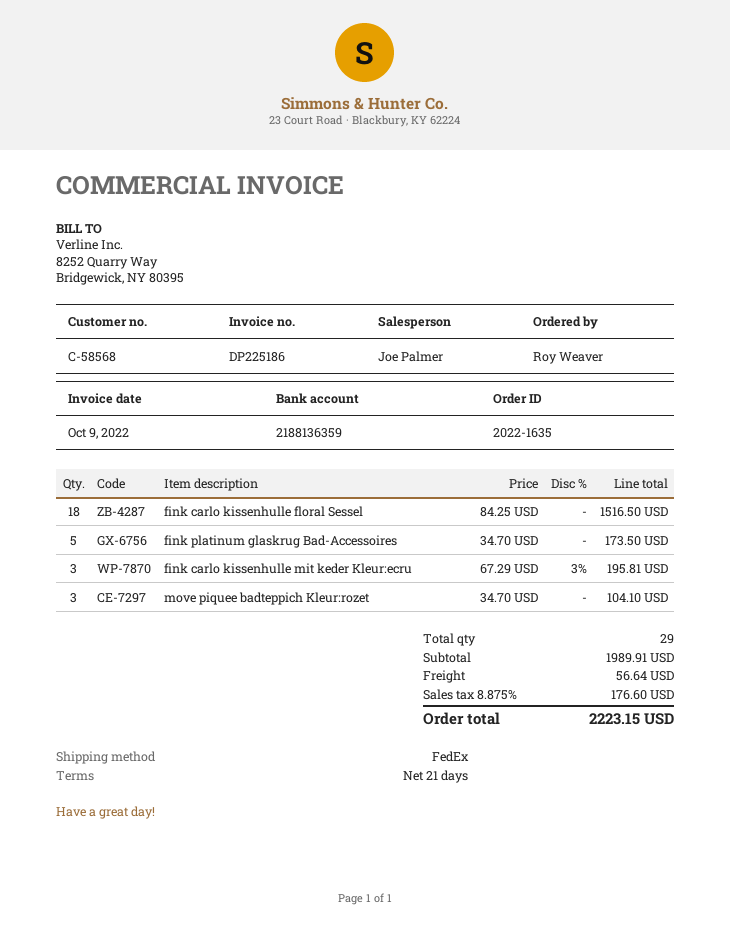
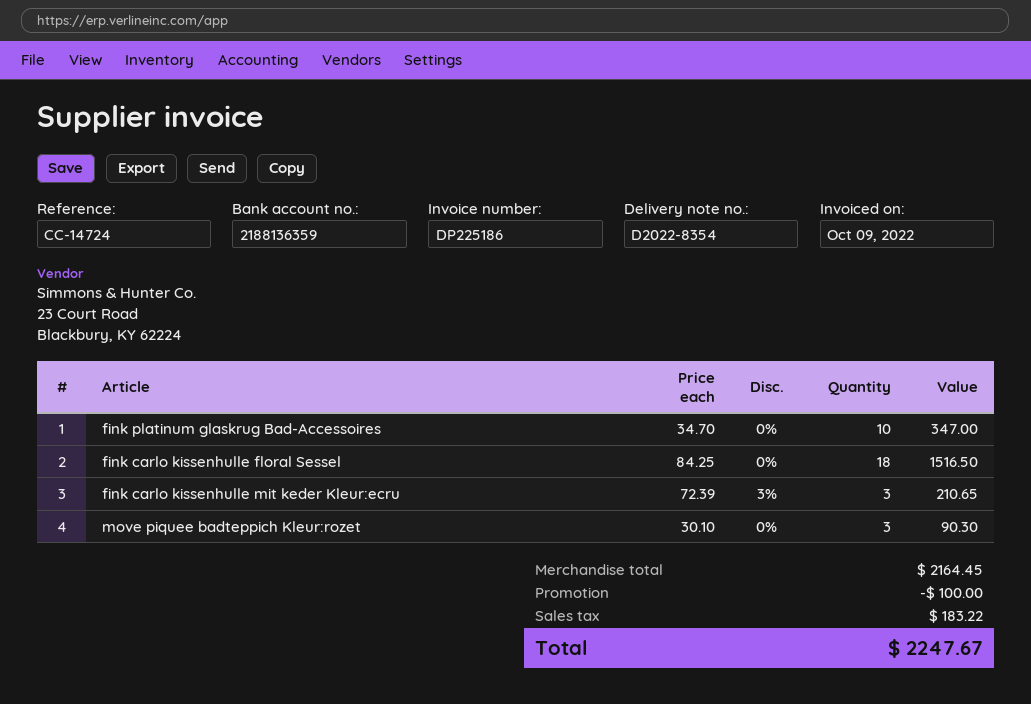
fink platinum glaskrug Bad-Accessoires: 5 x 34.70 = 173.50 -> 10 x 34.70 = 347.00
fink carlo kissenhulle mit keder Kleur:ecru: 3 x 67.29 - 3% = 195.81 -> 3 x 72.39 - 3% = 210.65
move piquee badteppich Kleur:rozet: 3 x 34.70 = 104.10 -> 3 x 30.10 = 90.30
subtotal: 1989.91 -> 2164.45
discount: none -> 100.00
shipping: 56.64 -> none
tax: 176.60 -> 183.22
total: 2223.15 -> 2247.67

